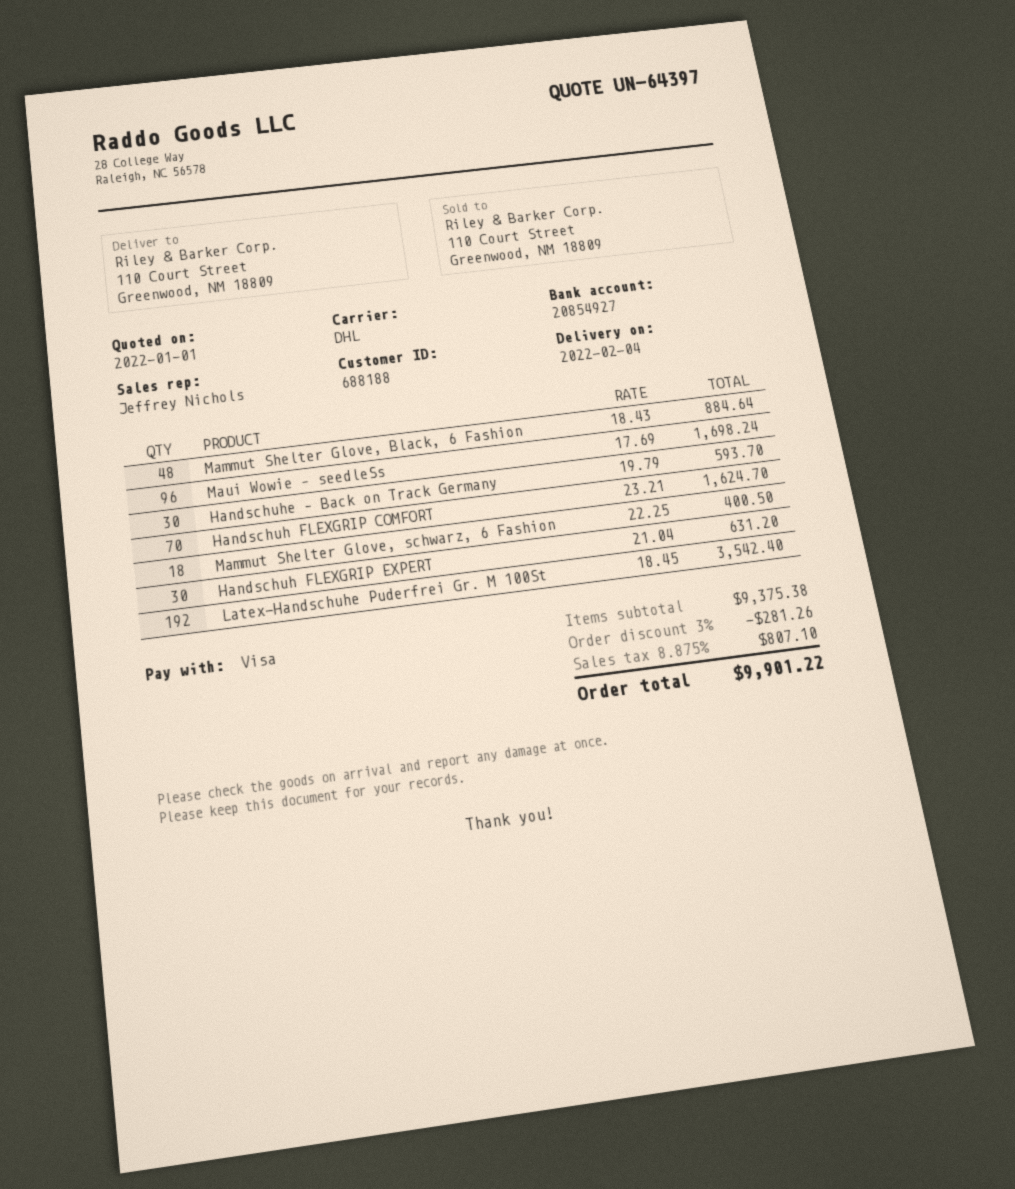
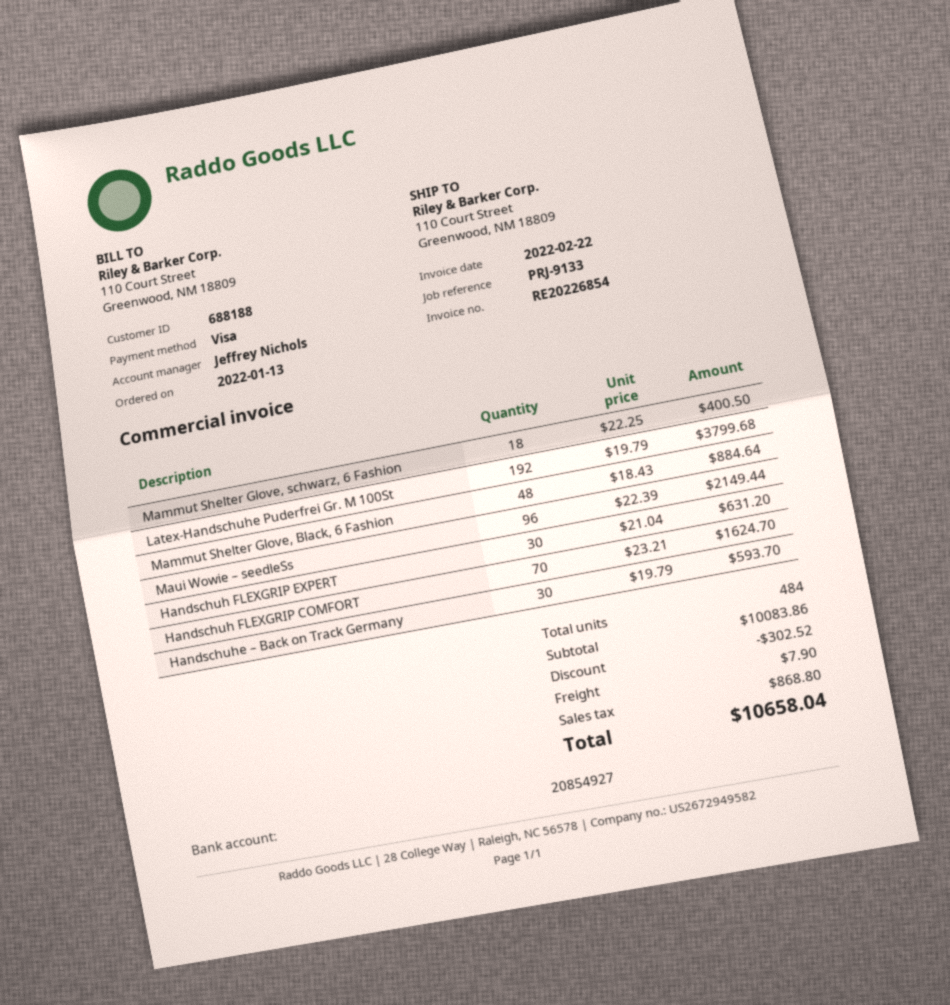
Maui Wowie – seedleSs: 96 x 17.69 = 1698.24 -> 96 x 22.39 = 2149.44
Latex-Handschuhe Puderfrei Gr. M 100St: 192 x 18.45 = 3542.40 -> 192 x 19.79 = 3799.68
subtotal: 9375.38 -> 10083.86
discount: 281.26 -> 302.52
shipping: none -> 7.90
tax: 807.10 -> 868.80
total: 9901.22 -> 10658.04

